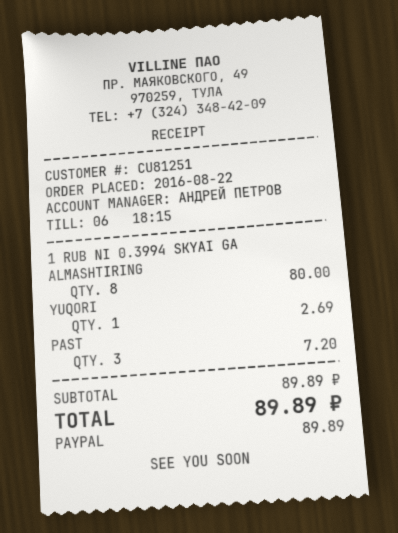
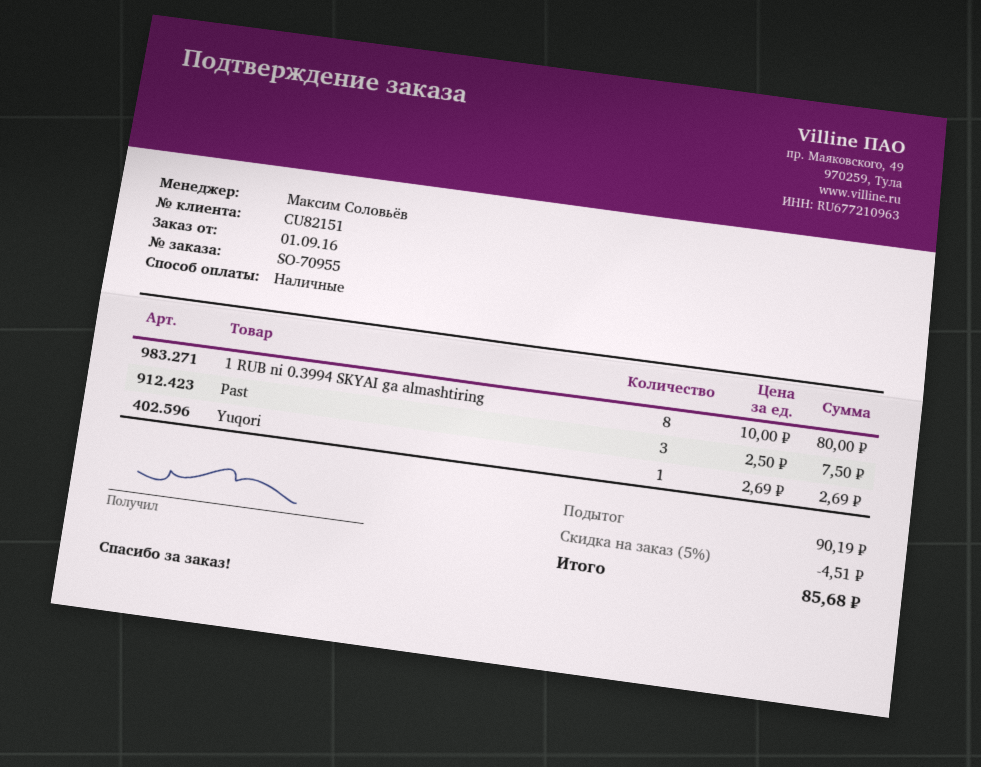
order date: 2016-08-22 -> 2016-09-01
customer number: CU81251 -> CU82151
sales rep: АНДРЕЙ ПЕТРОВ -> Максим Соловьёв
payment method: PayPal -> cash
PAST: 3 for 7.20 -> 3 for 7.50
subtotal: 89.89 -> 90.19
discount: none -> 5% = 4.51
total: 89.89 -> 85.68

